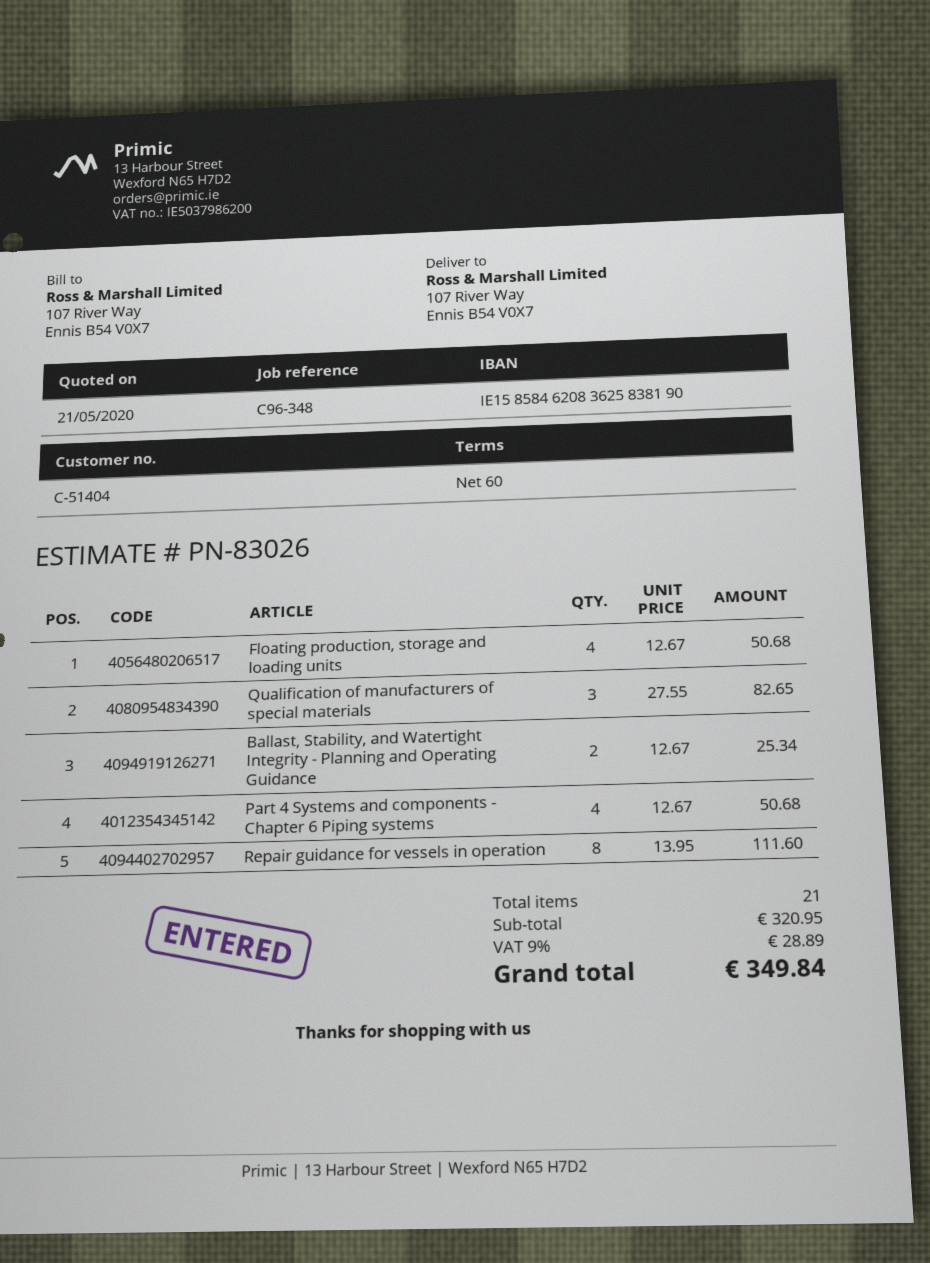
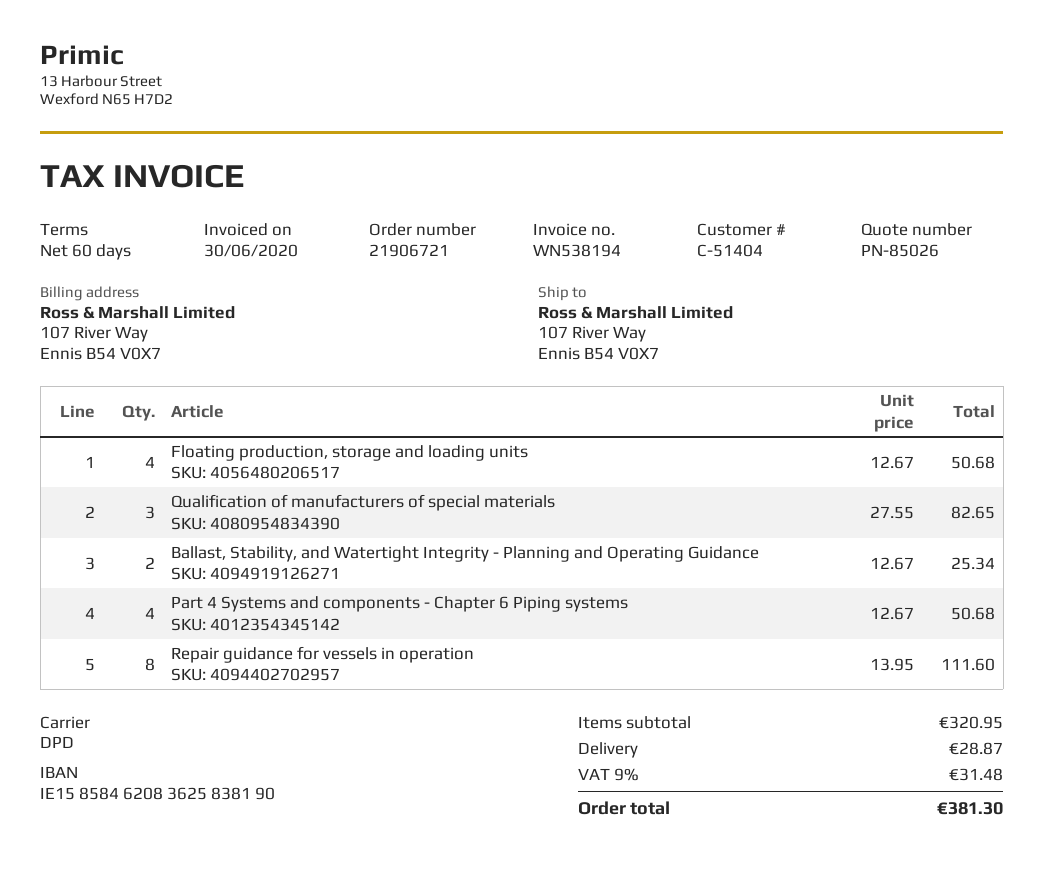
quote number: PN-83026 -> PN-85026
shipping: none -> 28.87
tax: 9% = 28.89 -> 9% = 31.48
total: 349.84 -> 381.30

